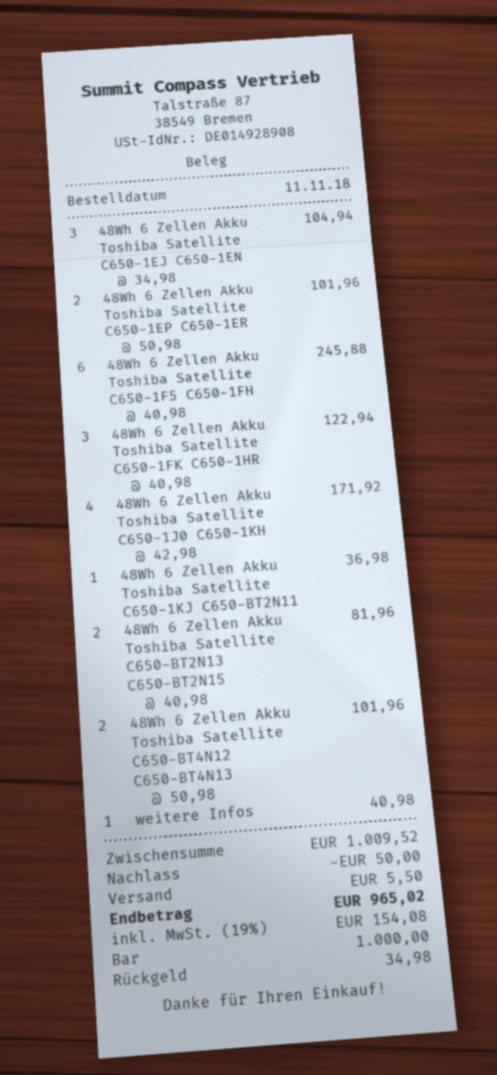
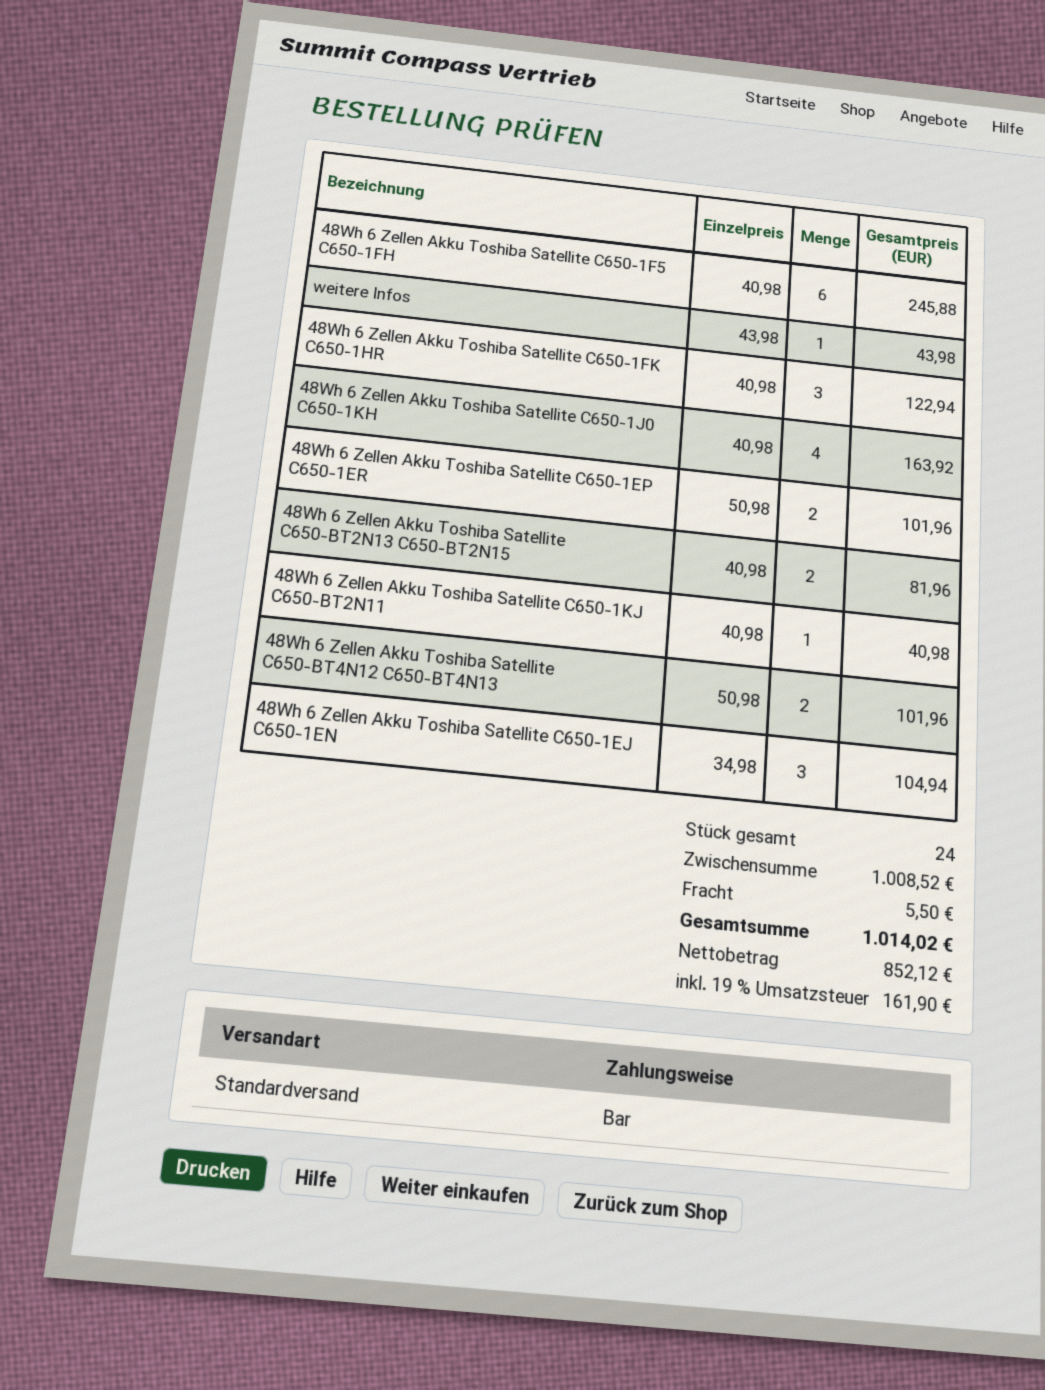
48Wh 6 Zellen Akku Toshiba Satellite C650-1J0 C650-1KH: 4 x 42.98 = 171.92 -> 4 x 40.98 = 163.92
48Wh 6 Zellen Akku Toshiba Satellite C650-1KJ C650-BT2N11: 1 x 36.98 = 36.98 -> 1 x 40.98 = 40.98
weitere Infos: 1 x 40.98 = 40.98 -> 1 x 43.98 = 43.98
subtotal: 1009.52 -> 1008.52
discount: 50.00 -> none
tax: 19% = 154.08 -> 19% = 161.90
total: 965.02 -> 1014.02

